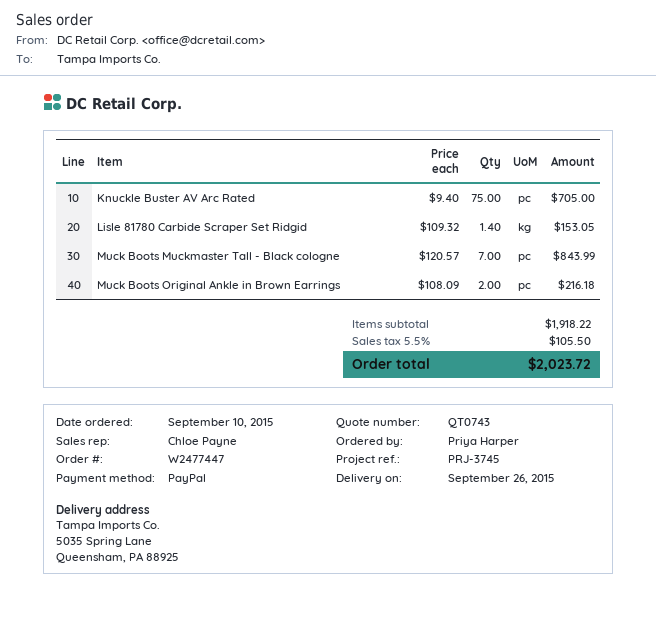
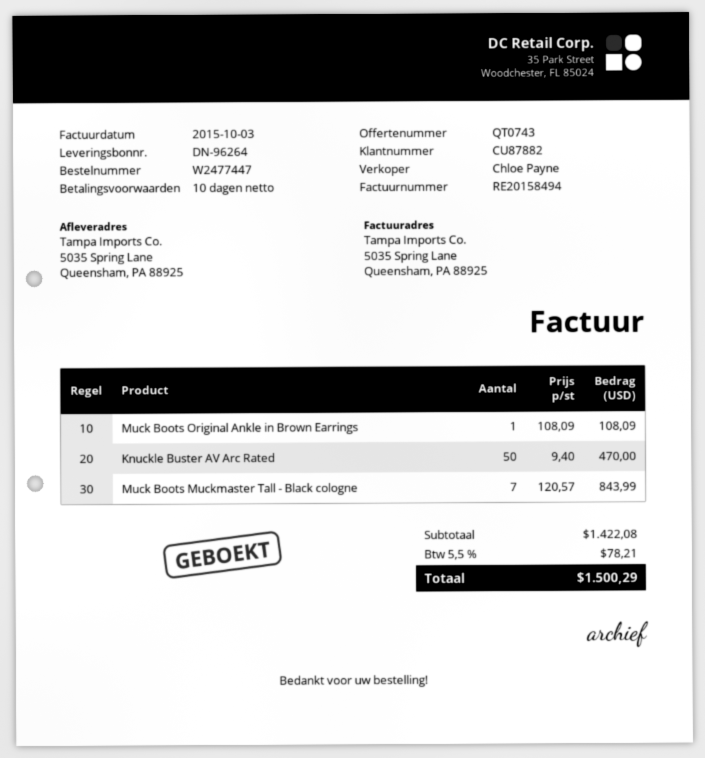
Knuckle Buster AV Arc Rated: 75 x 9.40 = 705.00 -> 50 x 9.40 = 470.00
Lisle 81780 Carbide Scraper Set Ridgid: 1.4 x 109.32 = 153.05 -> none
Muck Boots Original Ankle in Brown Earrings: 2 x 108.09 = 216.18 -> 1 x 108.09 = 108.09
subtotal: 1918.22 -> 1422.08
tax: 5.5% = 105.50 -> 5.5% = 78.21
total: 2023.72 -> 1500.29

